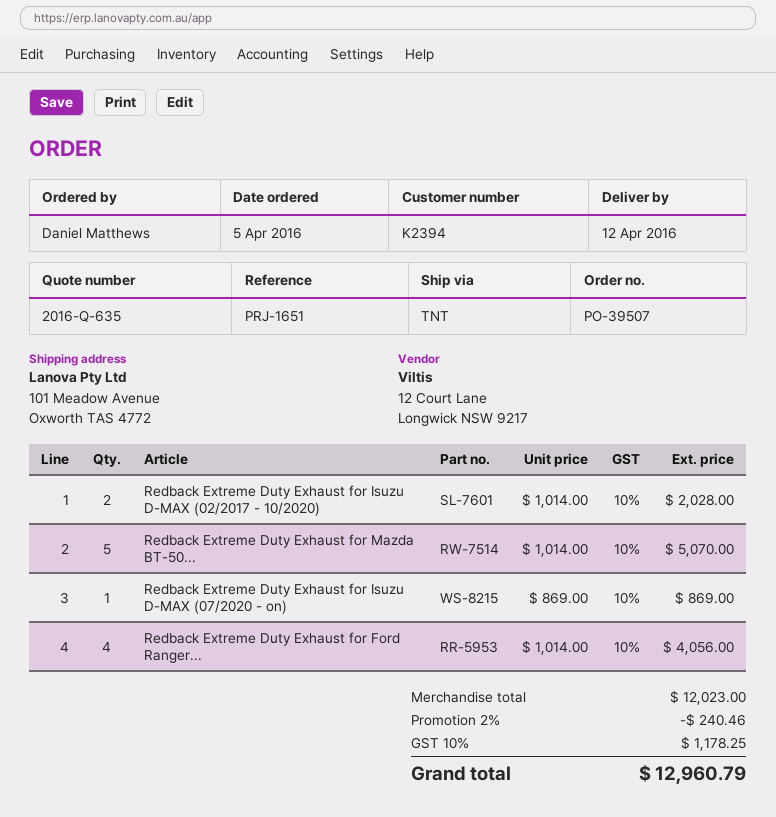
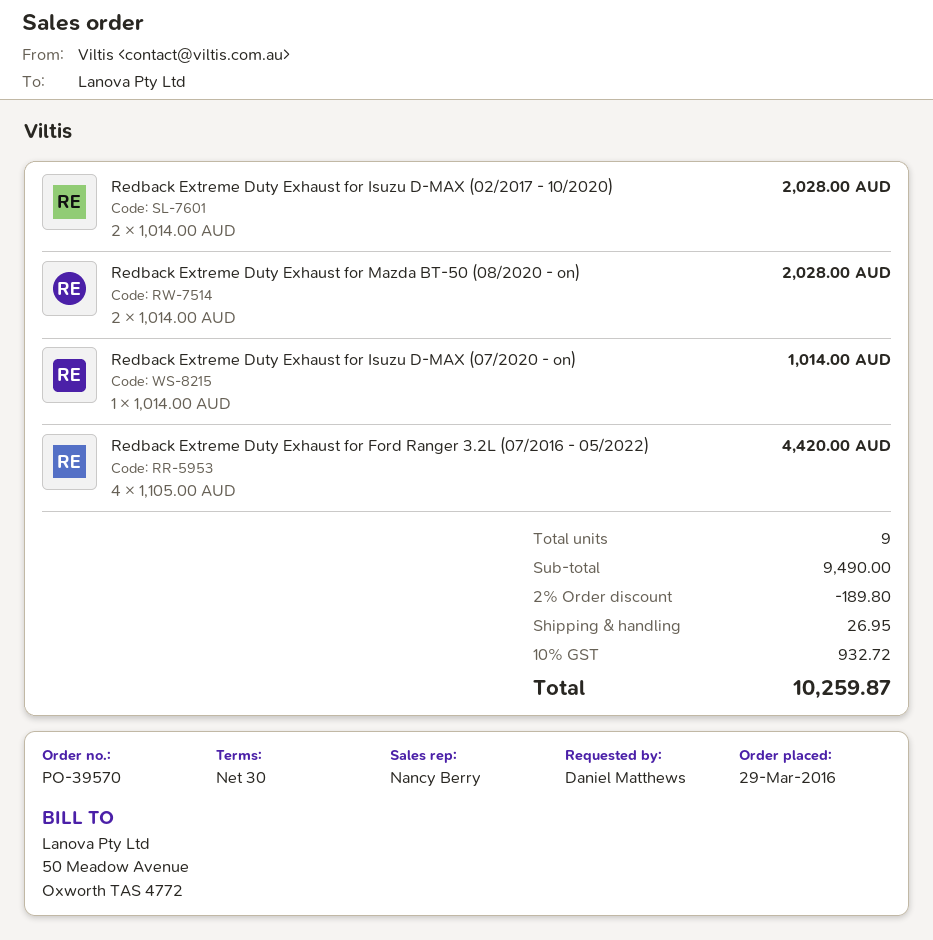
order number: PO-39507 -> PO-39570
order date: 2016-04-05 -> 2016-03-29
Redback Extreme Duty Exhaust for Mazda BT-50...: 5 x 1014.00 = 5070.00 -> 2 x 1014.00 = 2028.00
Redback Extreme Duty Exhaust for Isuzu D-MAX (07/2020 - on): 1 x 869.00 = 869.00 -> 1 x 1014.00 = 1014.00
Redback Extreme Duty Exhaust for Ford Ranger...: 4 x 1014.00 = 4056.00 -> 4 x 1105.00 = 4420.00
subtotal: 12023.00 -> 9490.00
discount: 2% = 240.46 -> 2% = 189.80
shipping: none -> 26.95
tax: 10% = 1178.25 -> 10% = 932.72
total: 12960.79 -> 10259.87

